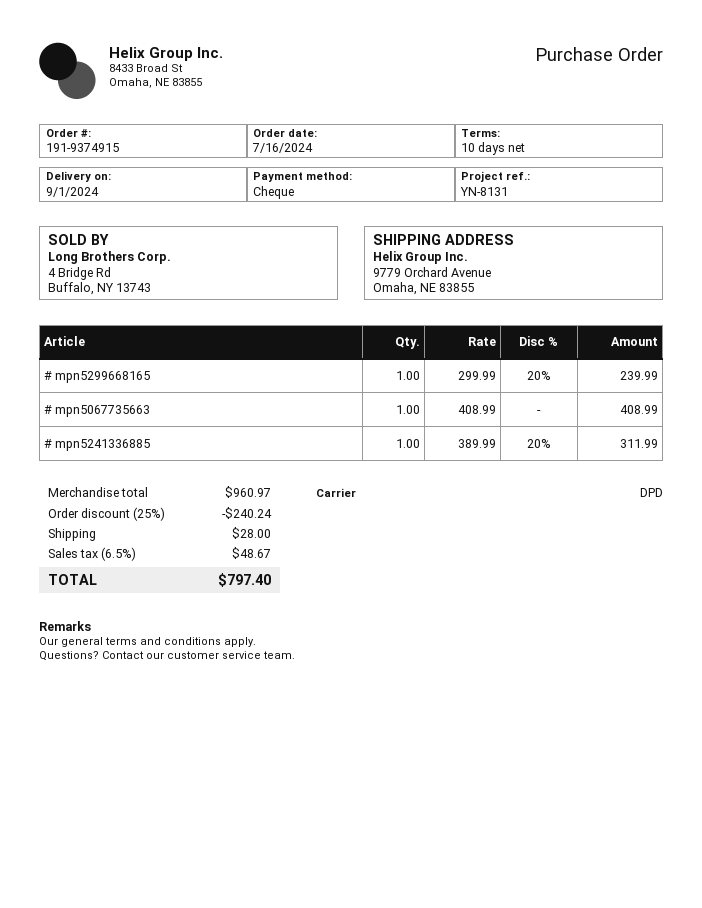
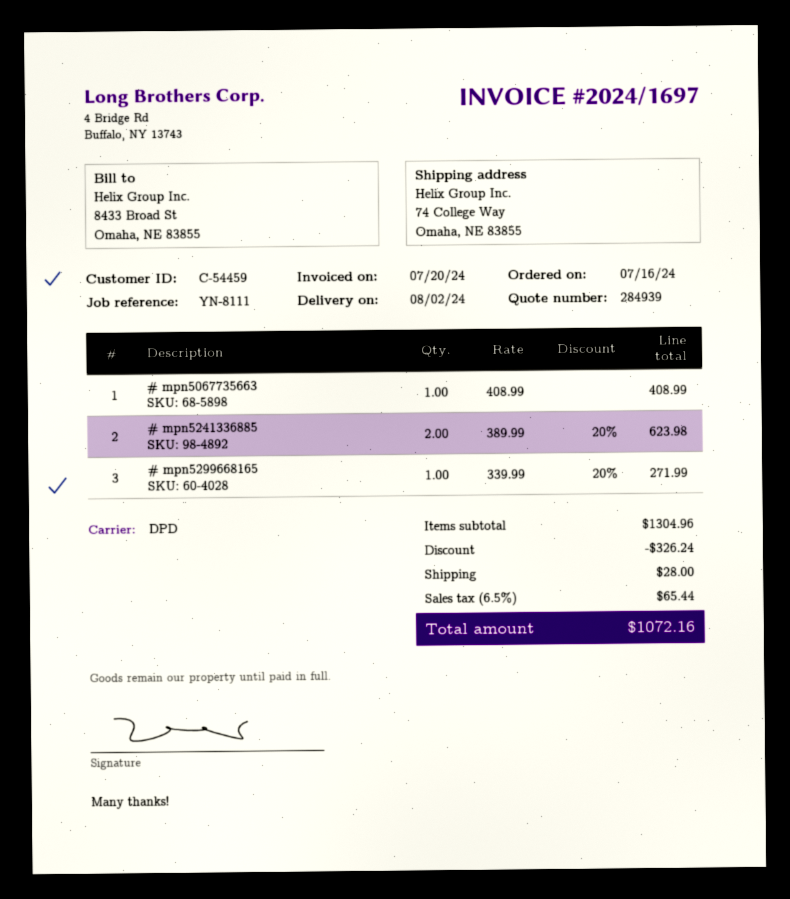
delivery date: 2024-09-01 -> 2024-08-02
reference: YN-8131 -> YN-8111
ship to: 9779 Orchard Avenue, Omaha, NE 83855 -> 74 College Way, Omaha, NE 83855
# mpn5299668165: 1 x 299.99 - 20% = 239.99 -> 1 x 339.99 - 20% = 271.99
# mpn5241336885: 1 x 389.99 - 20% = 311.99 -> 2 x 389.99 - 20% = 623.98
subtotal: 960.97 -> 1304.96
discount: 240.24 -> 326.24
tax: 6.5% = 48.67 -> 6.5% = 65.44
total: 797.40 -> 1072.16

